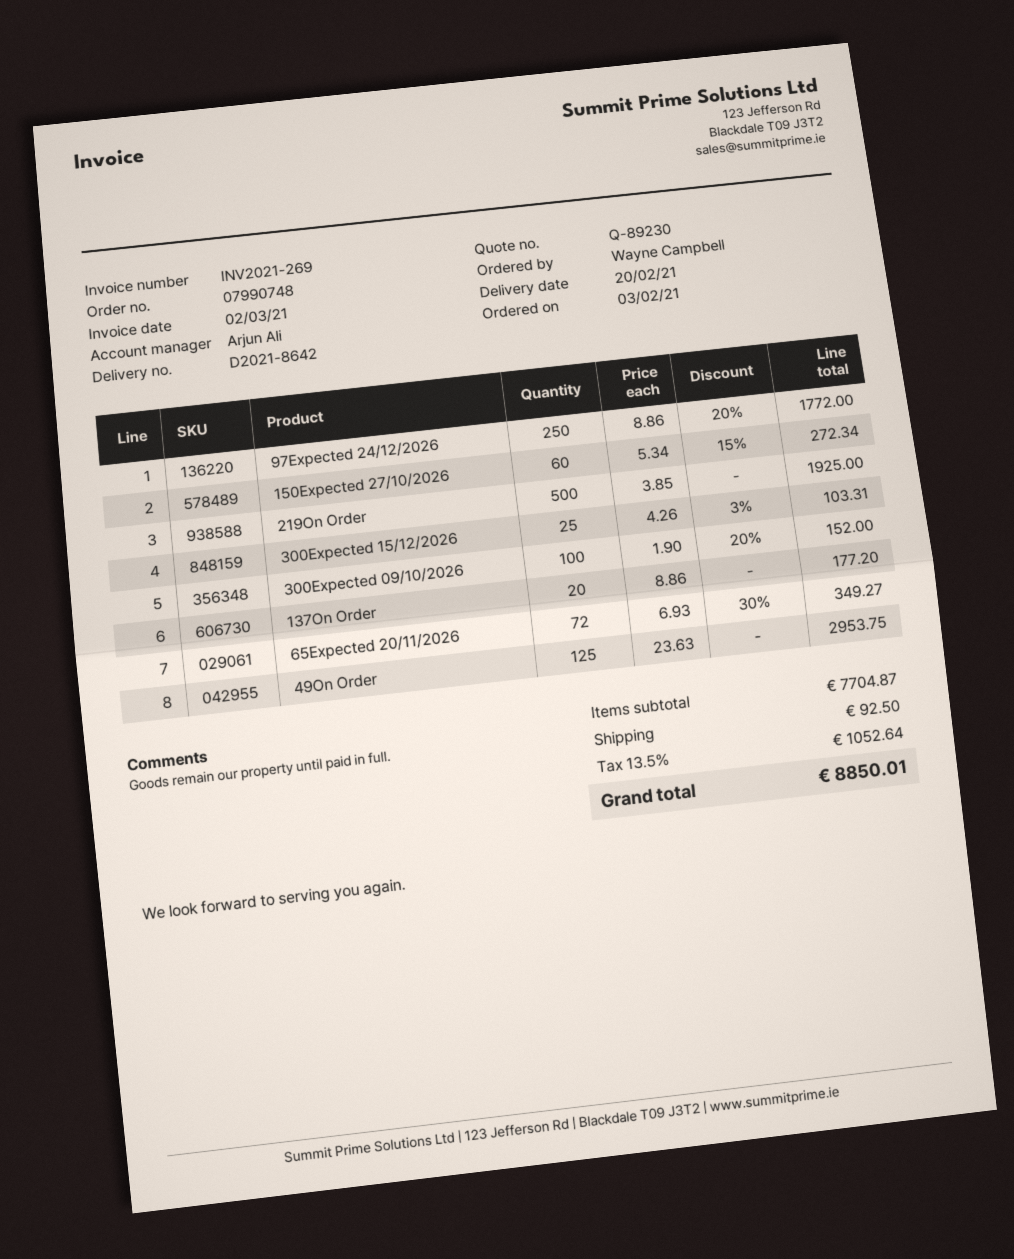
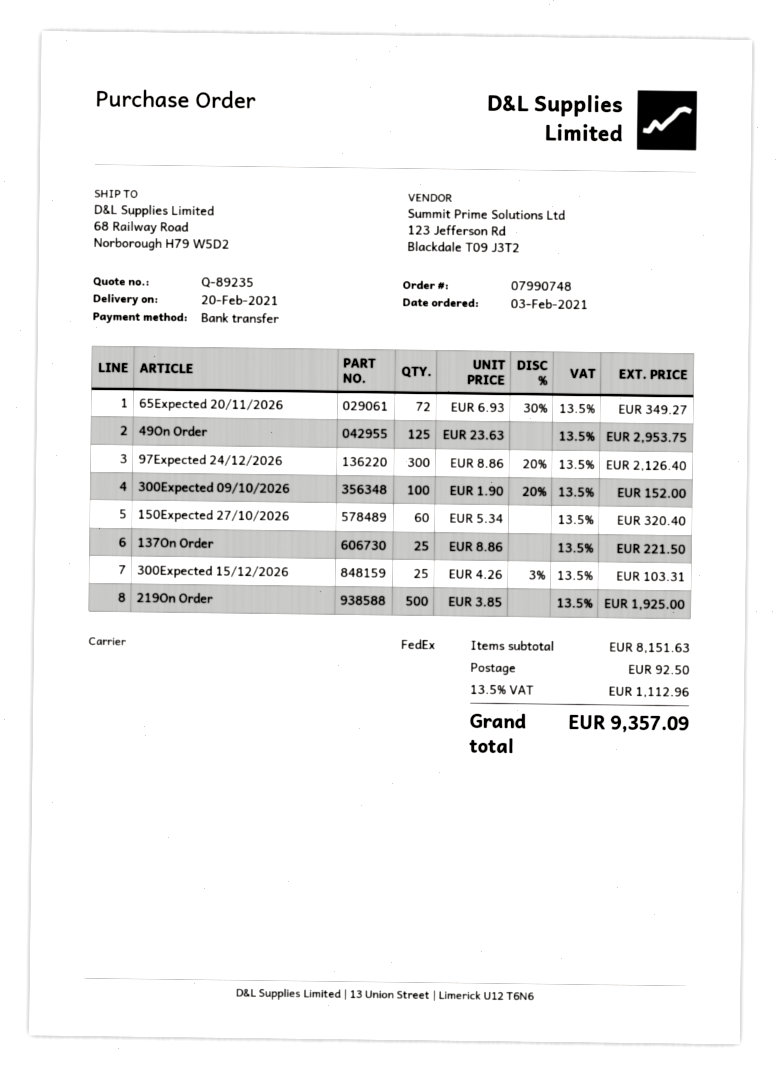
quote number: Q-89230 -> Q-89235
97Expected 24/12/2026: 250 x 8.86 - 20% = 1772.00 -> 300 x 8.86 - 20% = 2126.40
150Expected 27/10/2026: 60 x 5.34 - 15% = 272.34 -> 60 x 5.34 = 320.40
137On Order: 20 x 8.86 = 177.20 -> 25 x 8.86 = 221.50
subtotal: 7704.87 -> 8151.63
tax: 13.5% = 1052.64 -> 13.5% = 1112.96
total: 8850.01 -> 9357.09

